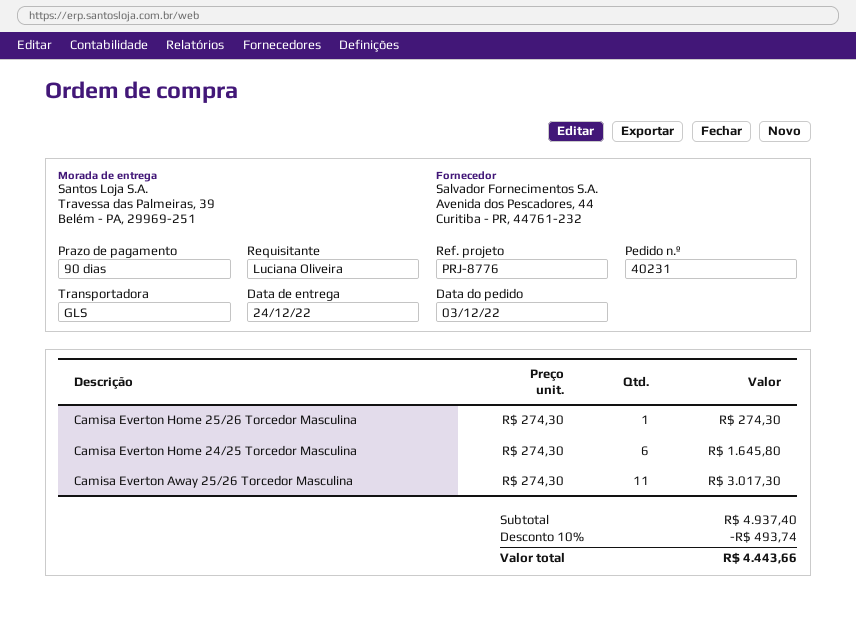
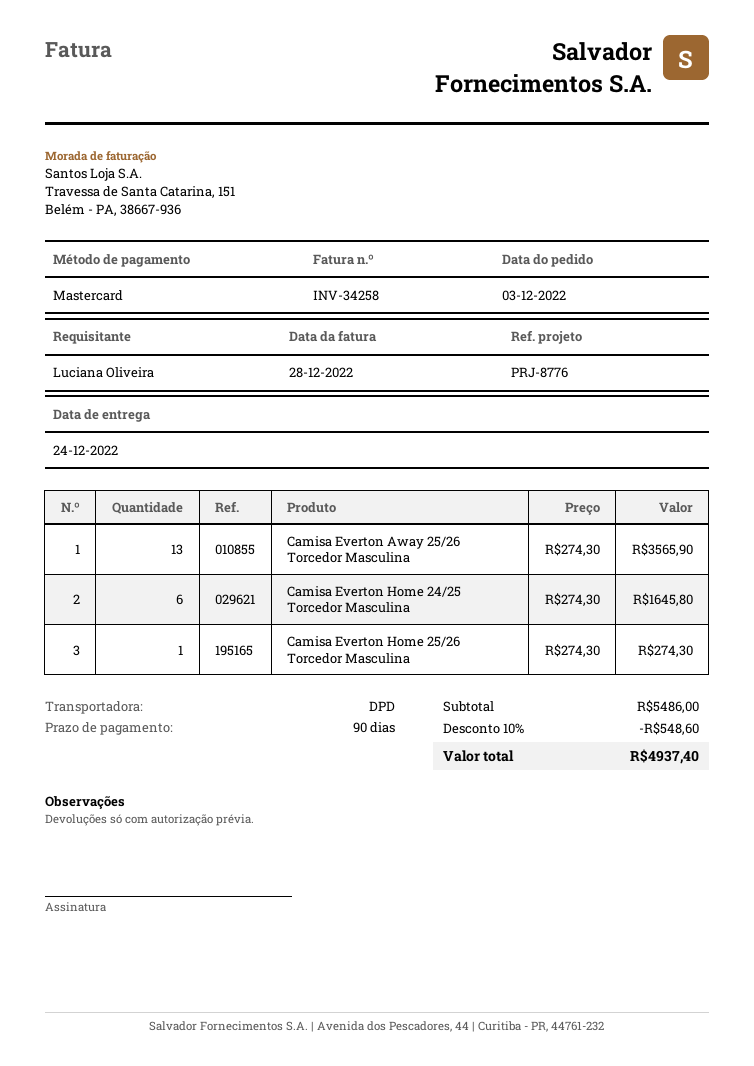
shipping method: GLS -> DPD
Camisa Everton Away 25/26 Torcedor Masculina: 11 x 274.30 = 3017.30 -> 13 x 274.30 = 3565.90
subtotal: 4937.40 -> 5486.00
discount: 10% = 493.74 -> 10% = 548.60
total: 4443.66 -> 4937.40

